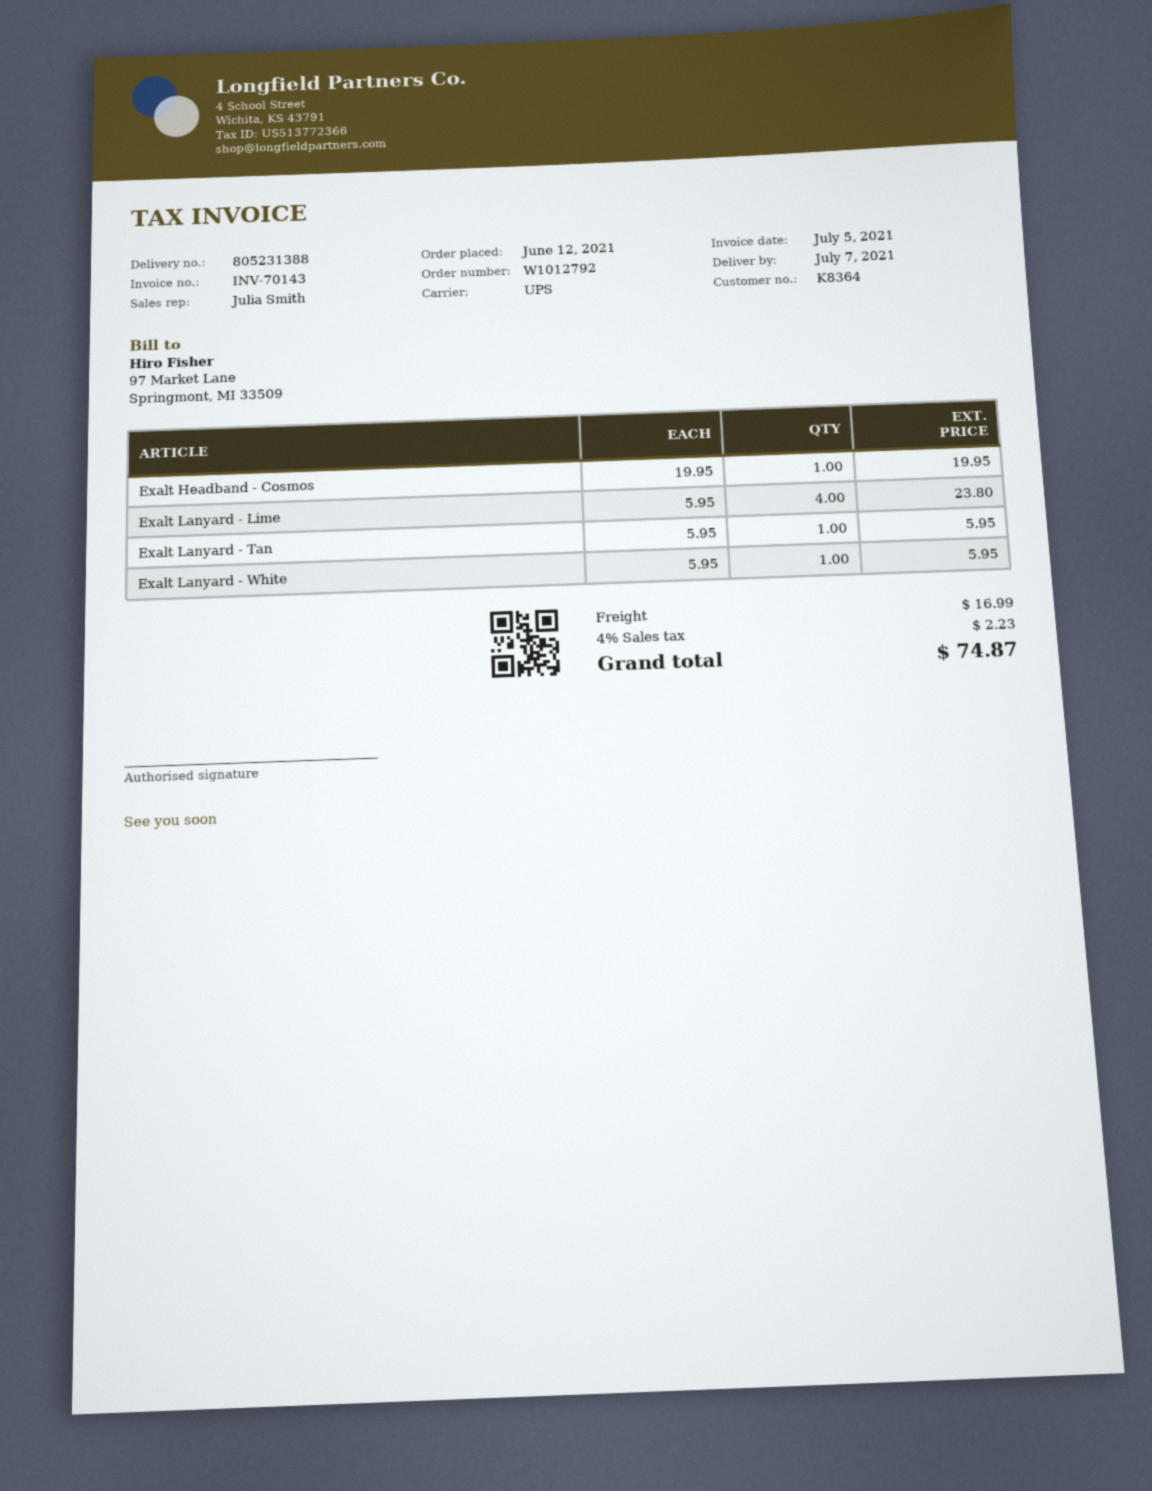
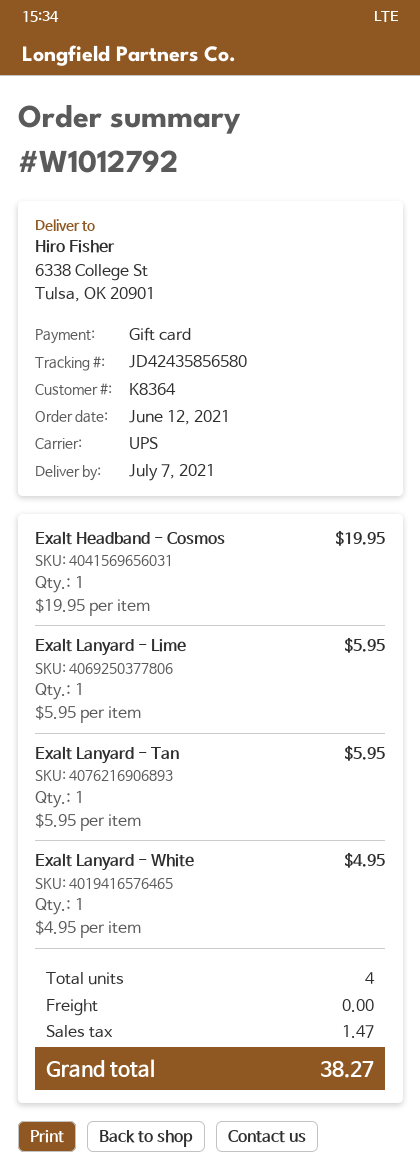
Exalt Lanyard - Lime: 4 x 5.95 = 23.80 -> 1 x 5.95 = 5.95
Exalt Lanyard - White: 1 x 5.95 = 5.95 -> 1 x 4.95 = 4.95
shipping: 16.99 -> 0.00
tax: 2.23 -> 1.47
total: 74.87 -> 38.27

